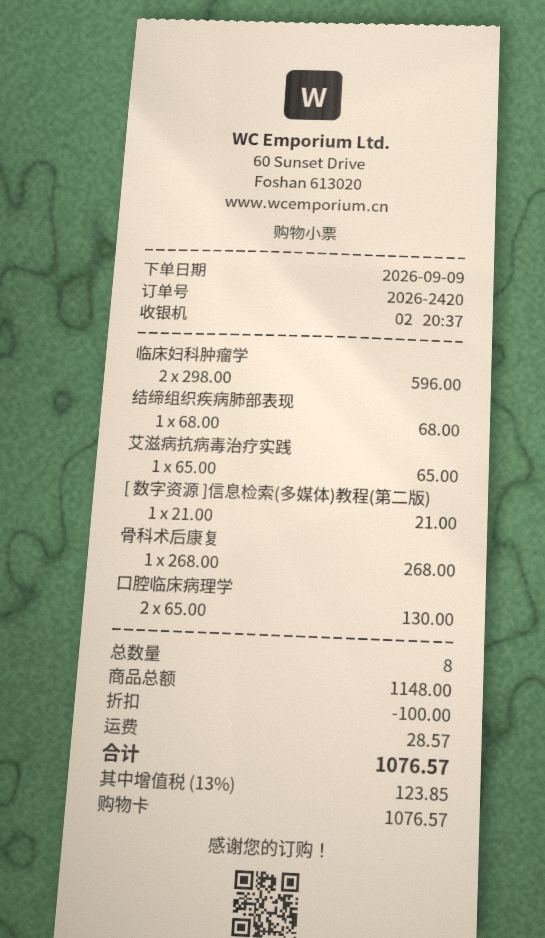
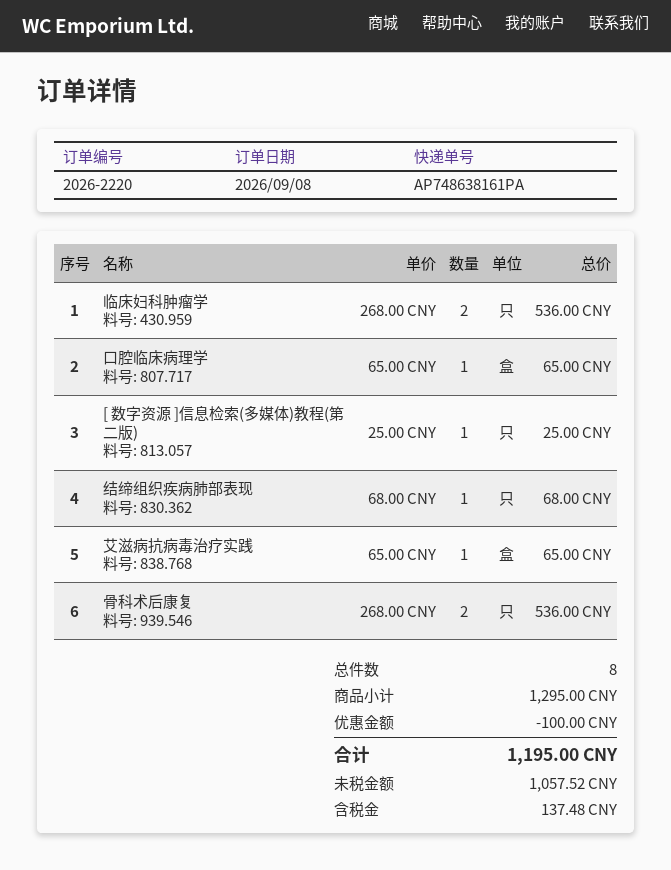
order number: 2026-2420 -> 2026-2220
order date: 2026-09-09 -> 2026-09-08
临床妇科肿瘤学: 2 x 298.00 = 596.00 -> 2 x 268.00 = 536.00
[ 数字资源 ]信息检索(多媒体)教程(第二版): 1 x 21.00 = 21.00 -> 1 x 25.00 = 25.00
骨科术后康复: 1 x 268.00 = 268.00 -> 2 x 268.00 = 536.00
口腔临床病理学: 2 x 65.00 = 130.00 -> 1 x 65.00 = 65.00
subtotal: 1148.00 -> 1295.00
shipping: 28.57 -> none
tax: 123.85 -> 137.48
total: 1076.57 -> 1195.00

